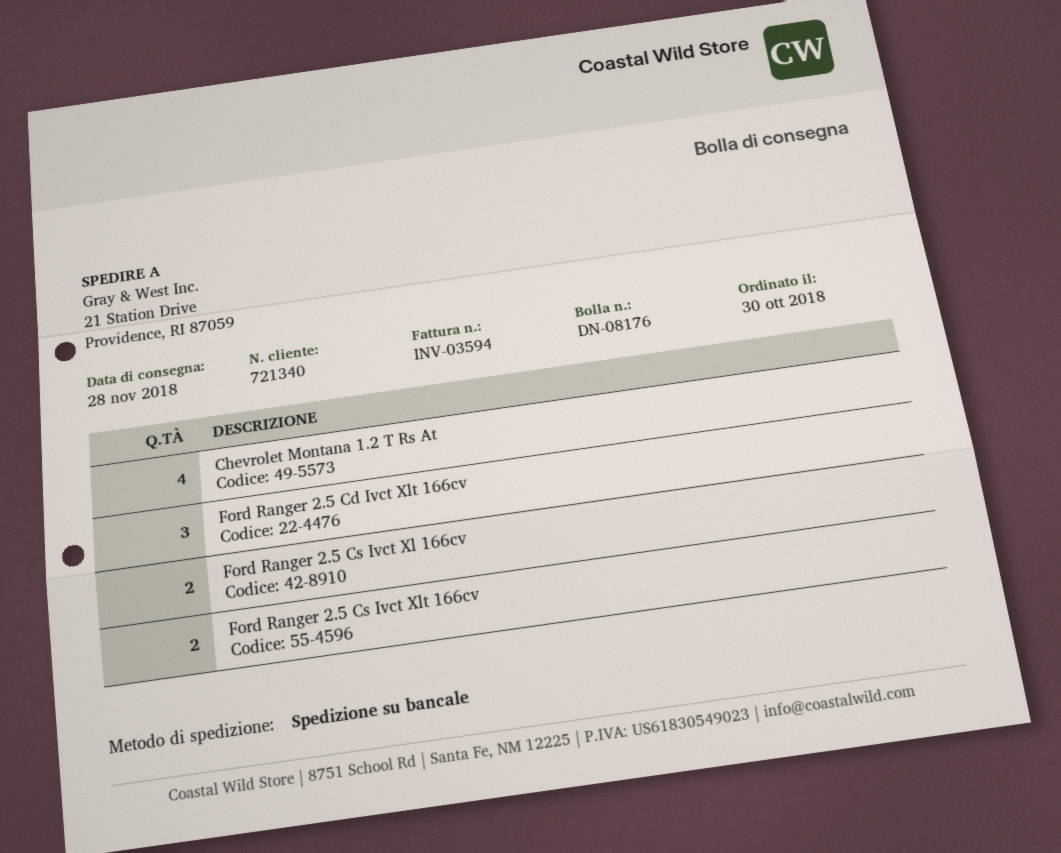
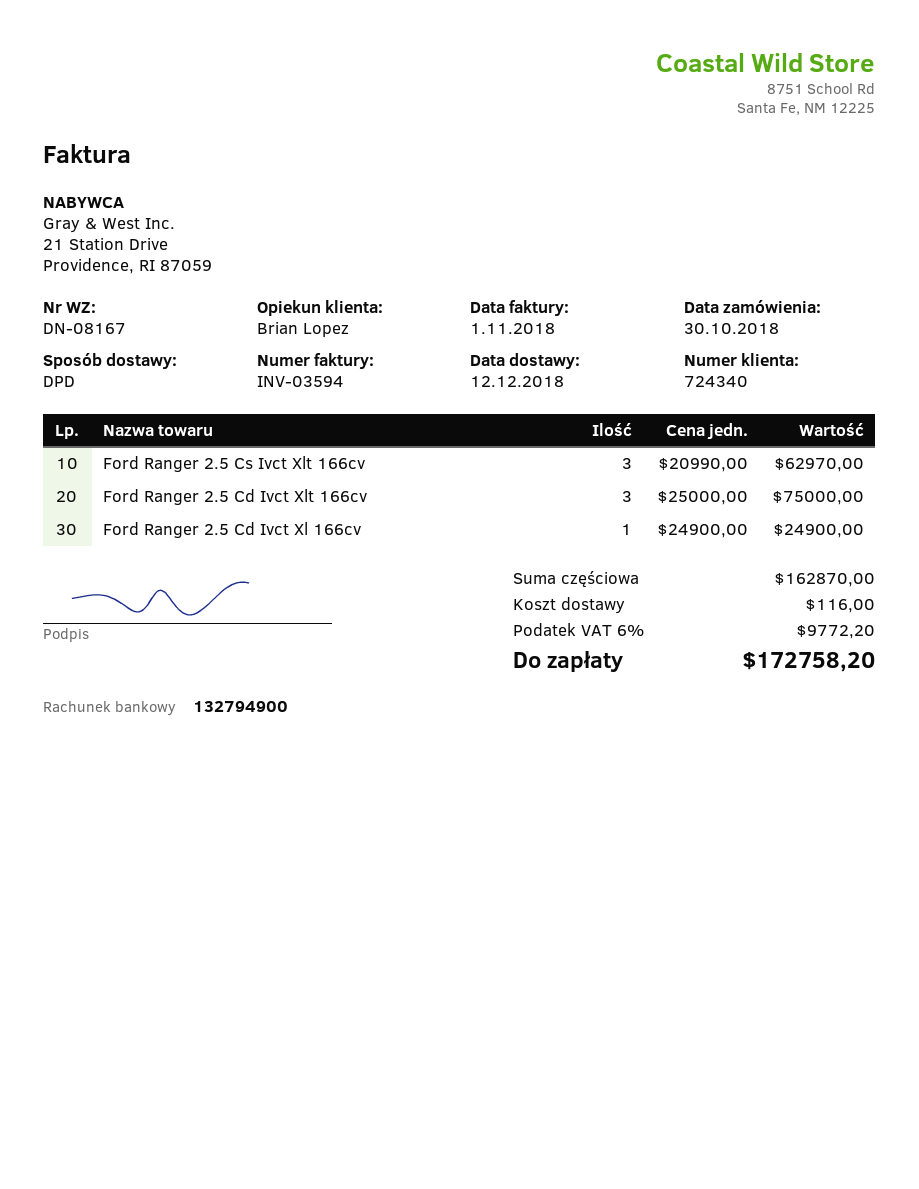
delivery note number: DN-08176 -> DN-08167
delivery date: 2018-11-28 -> 2018-12-12
customer number: 721340 -> 724340
shipping method: pallet freight -> DPD
Chevrolet Montana 1.2 T Rs At: 4 -> none
Ford Ranger 2.5 Cs Ivct Xl 166cv: 2 -> none
Ford Ranger 2.5 Cs Ivct Xlt 166cv: 2 -> 3
Ford Ranger 2.5 Cd Ivct Xl 166cv: none -> 1

